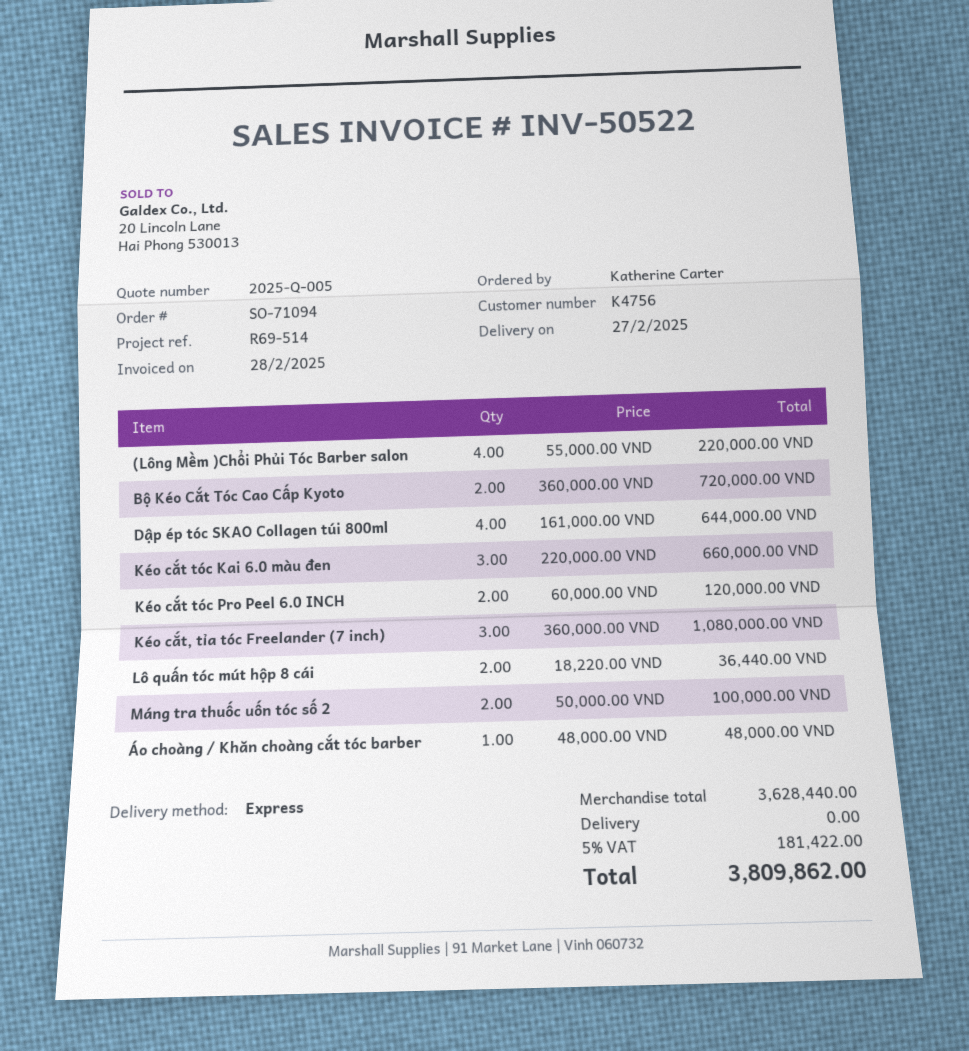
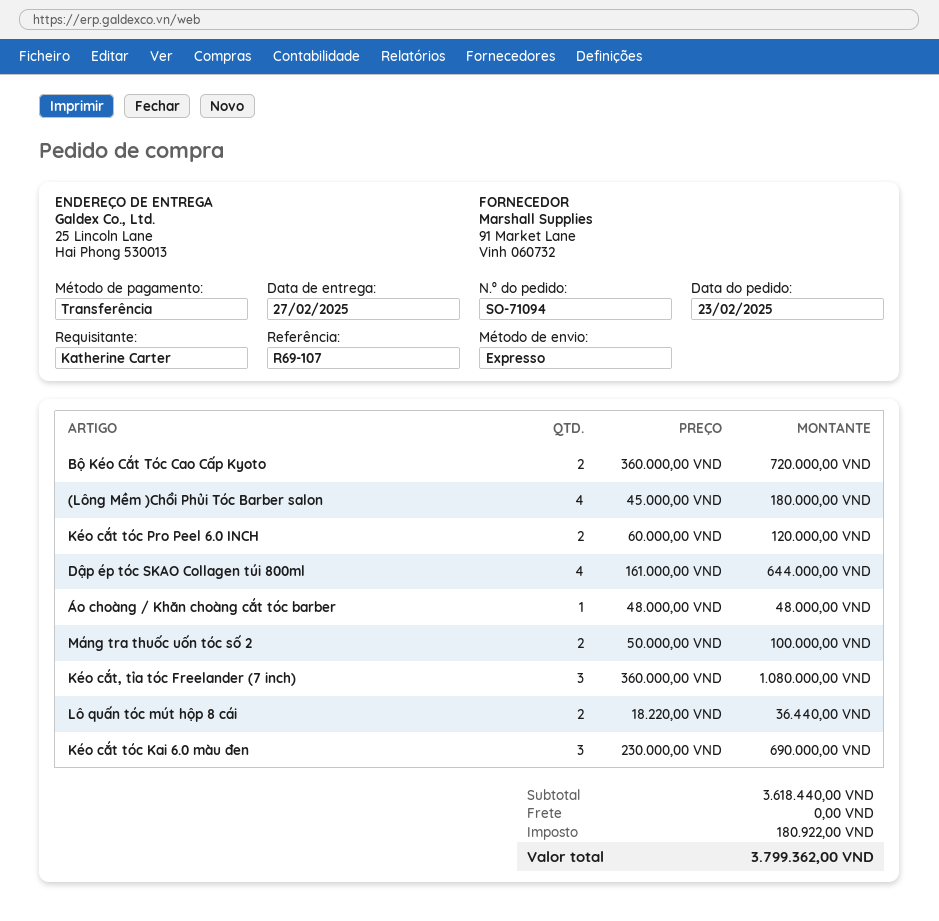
reference: R69-514 -> R69-107
(Lông Mềm )Chổi Phủi Tóc Barber salon: 4 x 55000.00 = 220000.00 -> 4 x 45000.00 = 180000.00
Kéo cắt tóc Kai 6.0 màu đen: 3 x 220000.00 = 660000.00 -> 3 x 230000.00 = 690000.00
subtotal: 3628440.00 -> 3618440.00
tax: 181422.00 -> 180922.00
total: 3809862.00 -> 3799362.00

